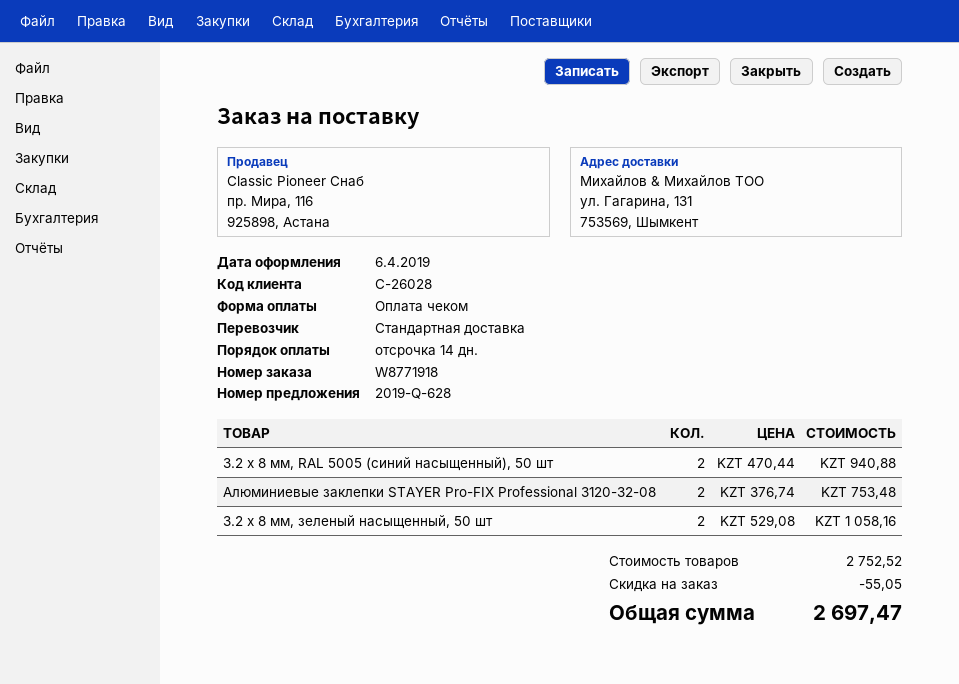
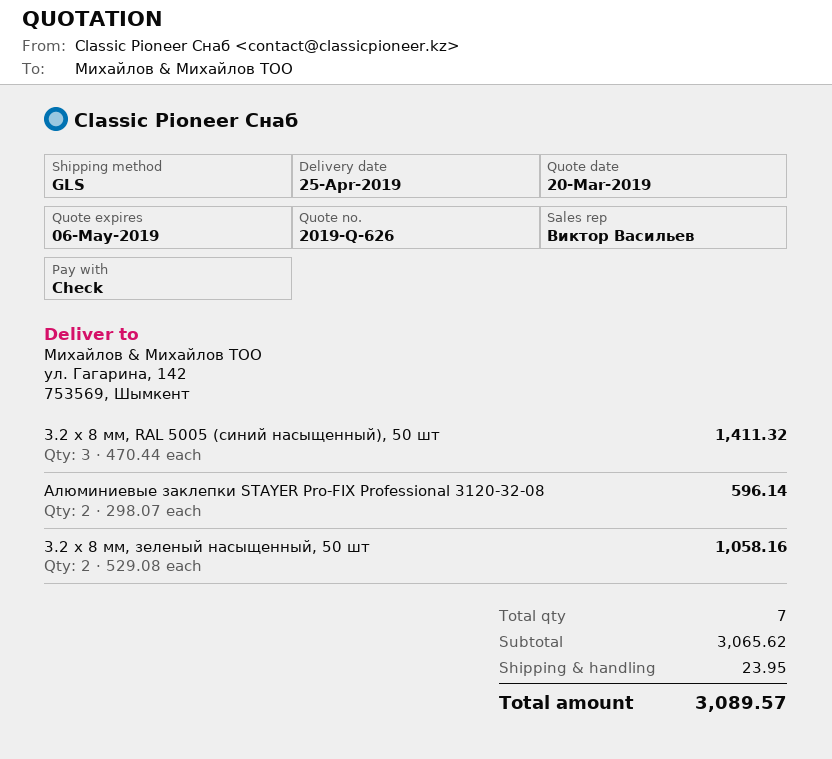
quote number: 2019-Q-628 -> 2019-Q-626
shipping method: standard -> GLS
ship to: ул. Гагарина, 131, 753569, Шымкент -> ул. Гагарина, 142, 753569, Шымкент
3.2 х 8 мм, RAL 5005 (синий насыщенный), 50 шт: 2 x 470.44 = 940.88 -> 3 x 470.44 = 1411.32
Алюминиевые заклепки STAYER Pro-FIX Professional 3120-32-08: 2 x 376.74 = 753.48 -> 2 x 298.07 = 596.14
subtotal: 2752.52 -> 3065.62
discount: 55.05 -> none
shipping: none -> 23.95
total: 2697.47 -> 3089.57

